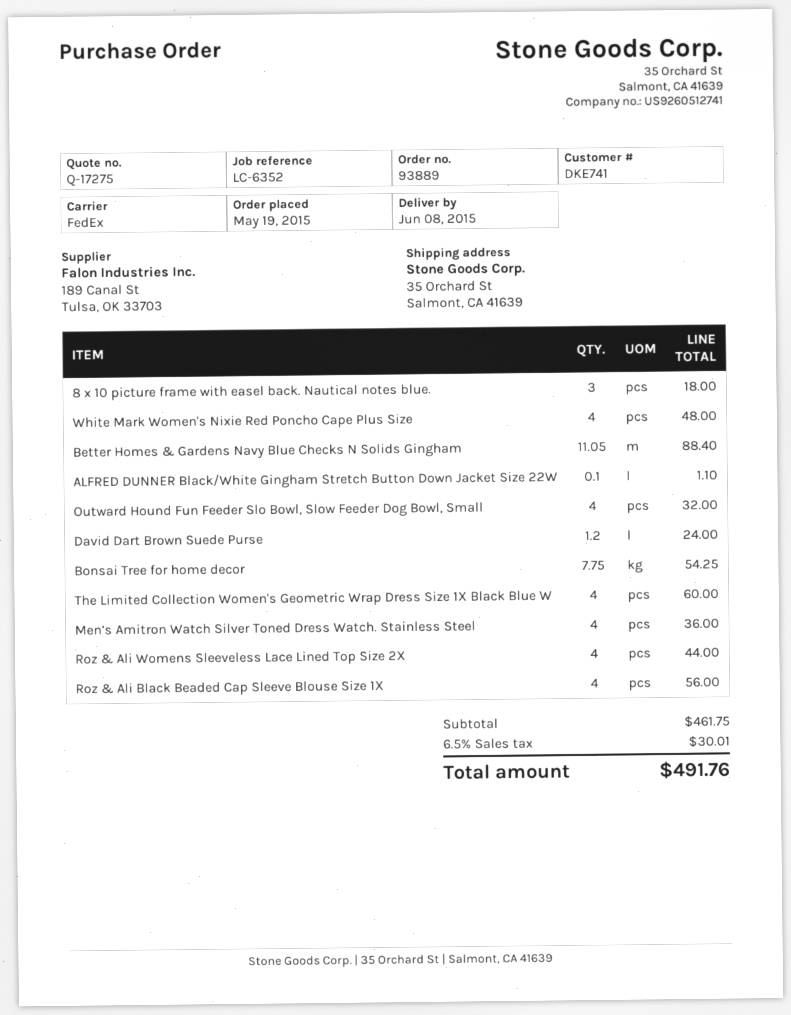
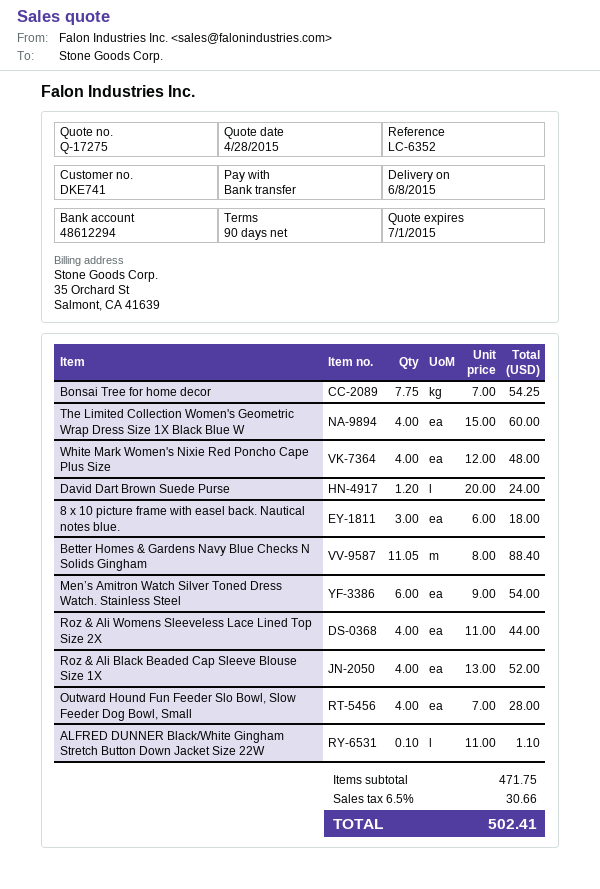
Outward Hound Fun Feeder Slo Bowl, Slow Feeder Dog Bowl, Small: 4 for 32.00 -> 4 for 28.00
Men’s Amitron Watch Silver Toned Dress Watch. Stainless Steel: 4 for 36.00 -> 6 for 54.00
Roz & Ali Black Beaded Cap Sleeve Blouse Size 1X: 4 for 56.00 -> 4 for 52.00
subtotal: 461.75 -> 471.75
tax: 6.5% = 30.01 -> 6.5% = 30.66
total: 491.76 -> 502.41

